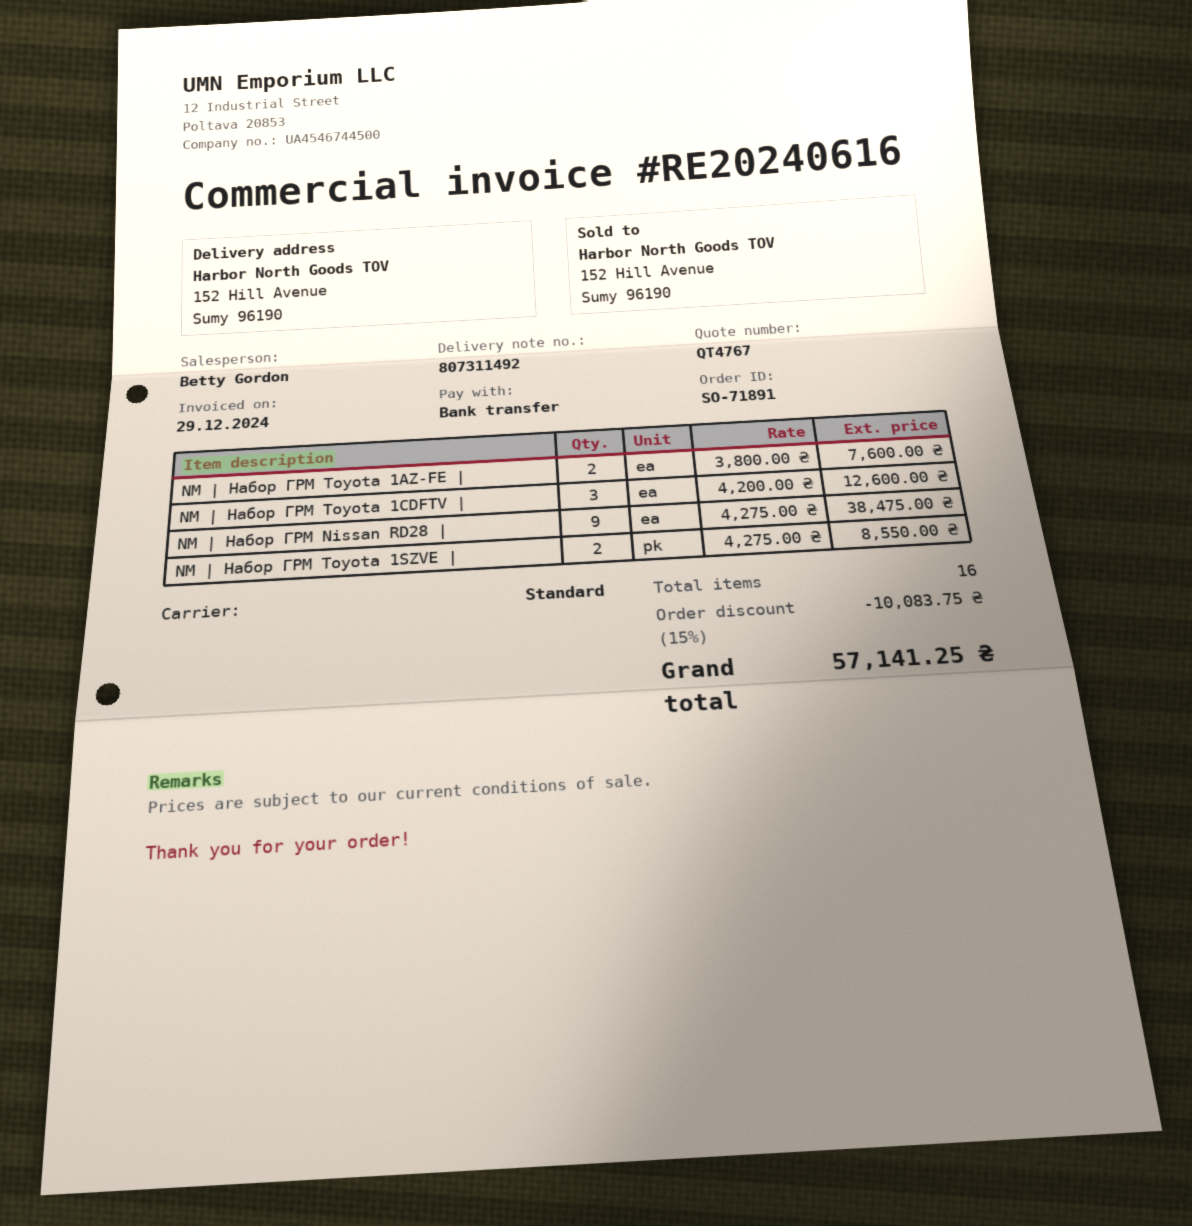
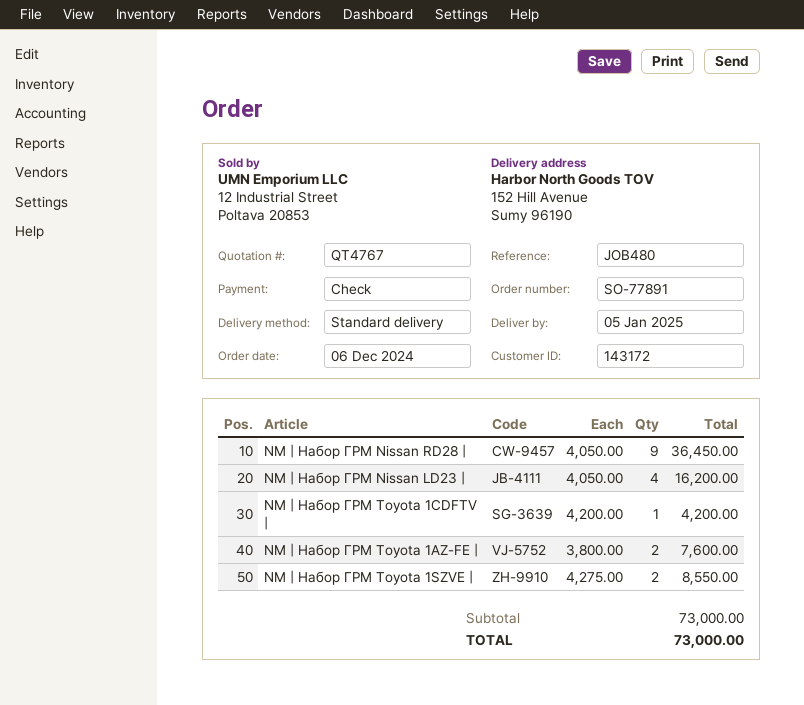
order number: SO-71891 -> SO-77891
payment method: bank transfer -> cheque
NM | Набор ГРМ Toyota 1CDFTV |: 3 x 4200.00 = 12600.00 -> 1 x 4200.00 = 4200.00
NM | Набор ГРМ Nissan RD28 |: 9 x 4275.00 = 38475.00 -> 9 x 4050.00 = 36450.00
NM | Набор ГРМ Nissan LD23 |: none -> 4 x 4050.00 = 16200.00
discount: 15% = 10083.75 -> none
total: 57141.25 -> 73000.00

